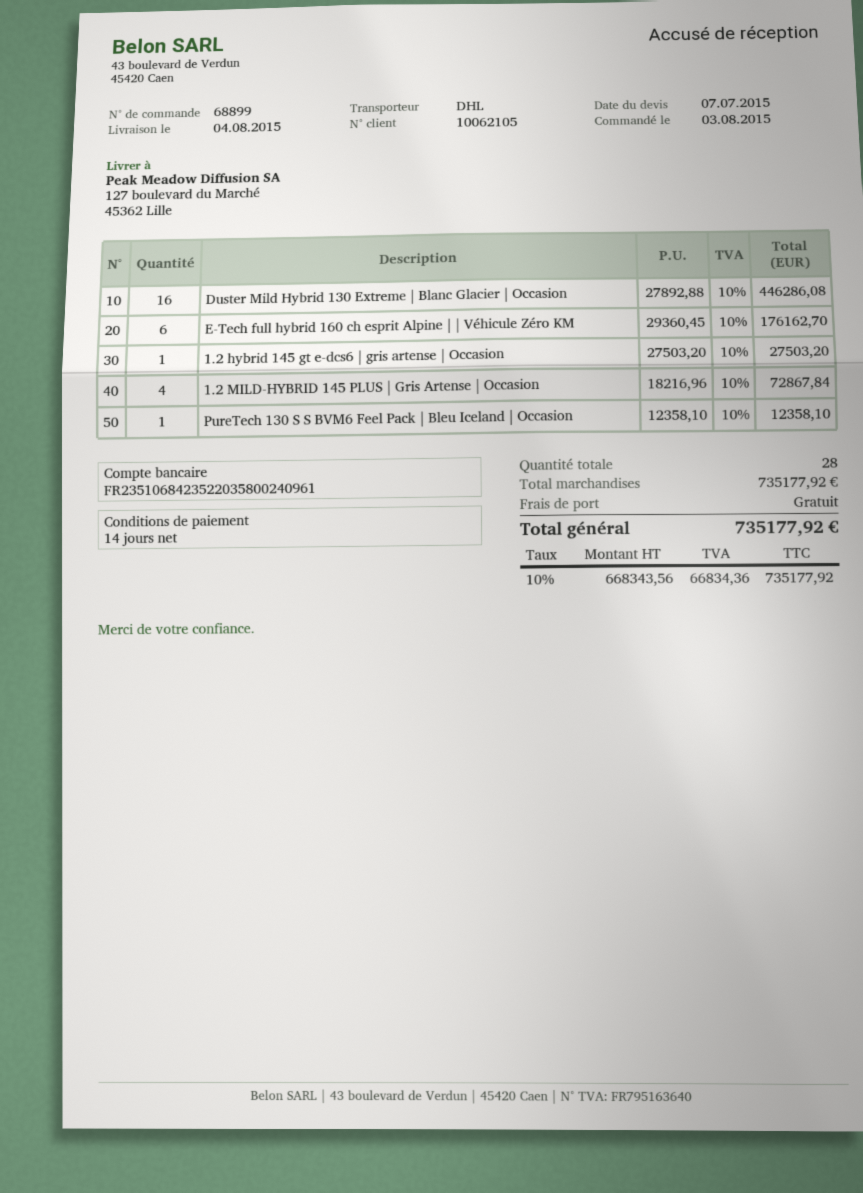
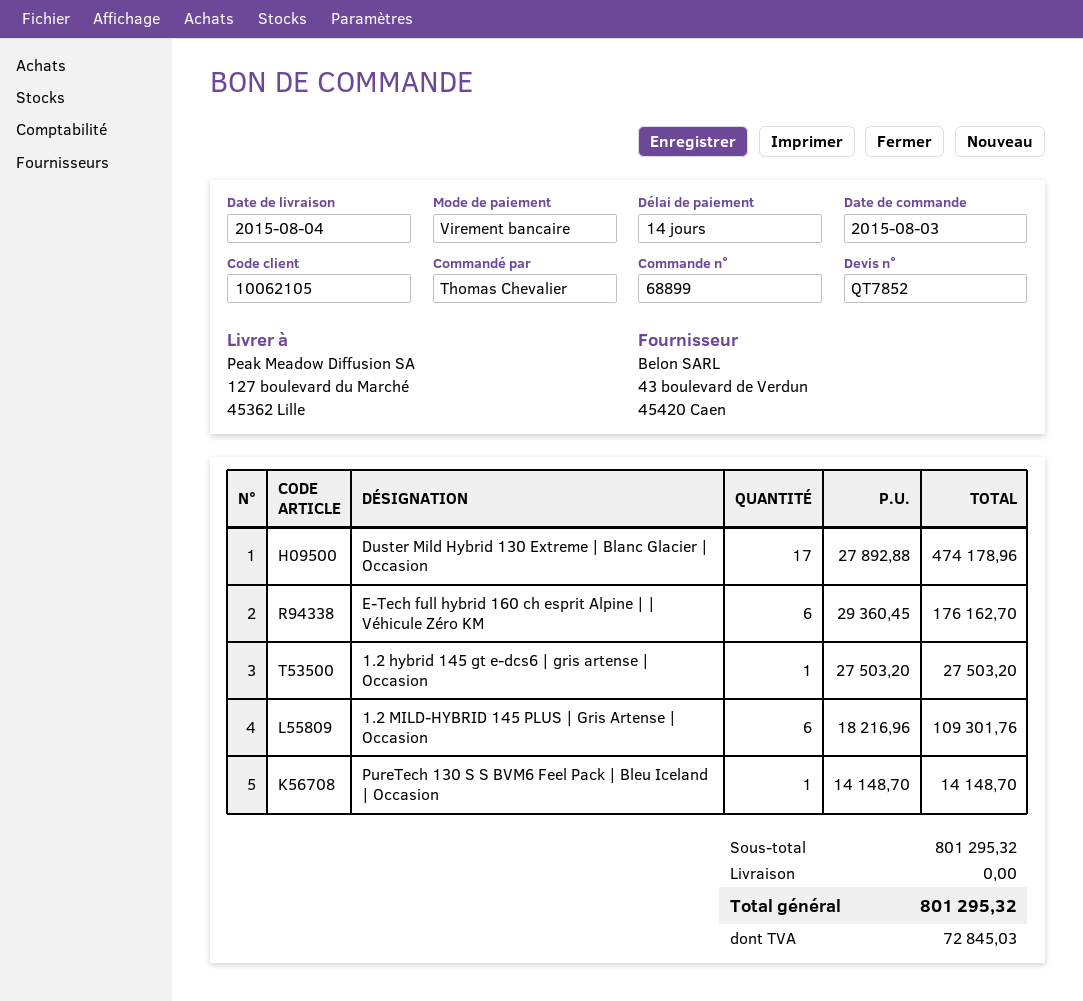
Duster Mild Hybrid 130 Extreme | Blanc Glacier | Occasion: 16 x 27892.88 = 446286.08 -> 17 x 27892.88 = 474178.96
1.2 MILD-HYBRID 145 PLUS | Gris Artense | Occasion: 4 x 18216.96 = 72867.84 -> 6 x 18216.96 = 109301.76
PureTech 130 S S BVM6 Feel Pack | Bleu Iceland | Occasion: 1 x 12358.10 = 12358.10 -> 1 x 14148.70 = 14148.70
subtotal: 735177.92 -> 801295.32
tax: 66834.36 -> 72845.03
total: 735177.92 -> 801295.32

